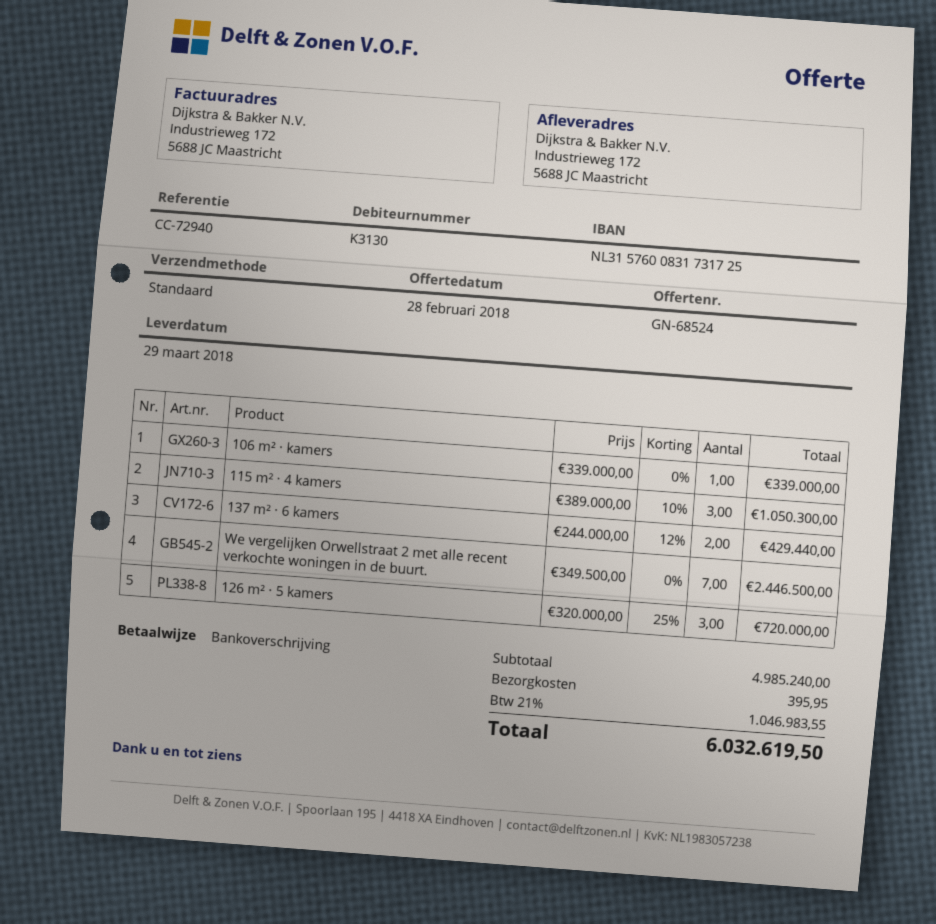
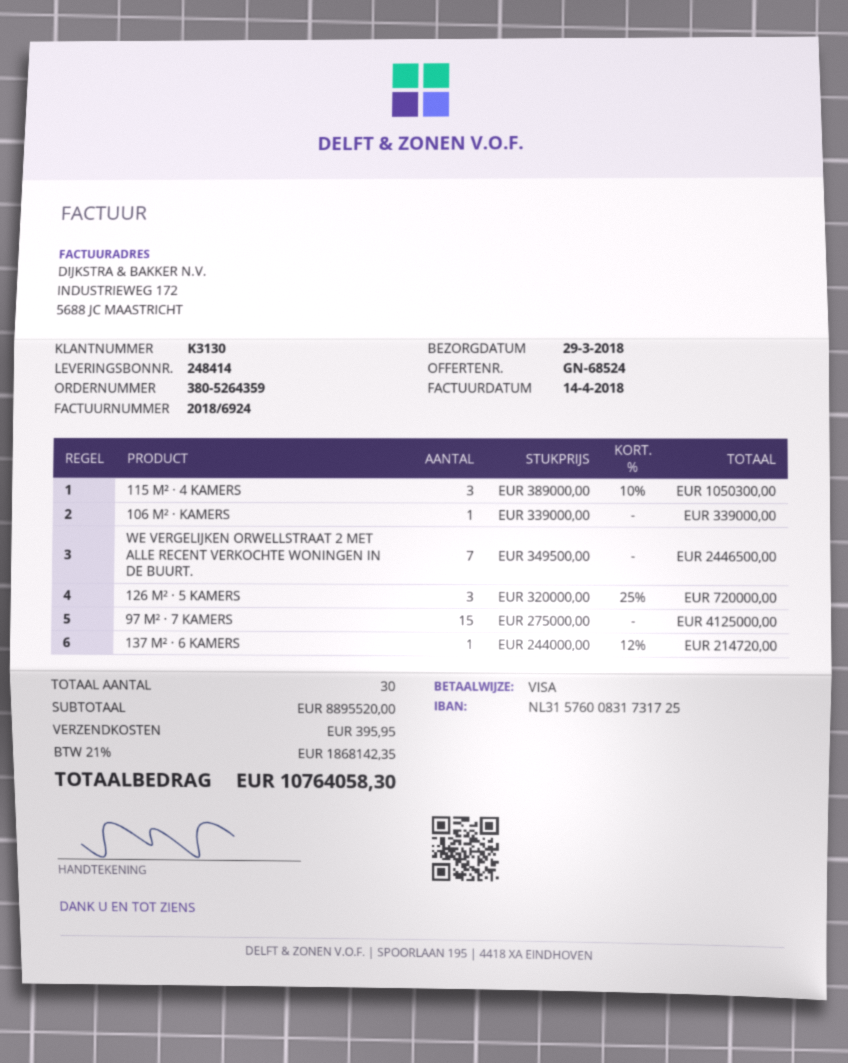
payment method: bank transfer -> Visa
137 m² · 6 kamers: 2 x 244000.00 - 12% = 429440.00 -> 1 x 244000.00 - 12% = 214720.00
97 M² · 7 KAMERS: none -> 15 x 275000.00 = 4125000.00
subtotal: 4985240.00 -> 8895520.00
tax: 21% = 1046983.55 -> 21% = 1868142.35
total: 6032619.50 -> 10764058.30

